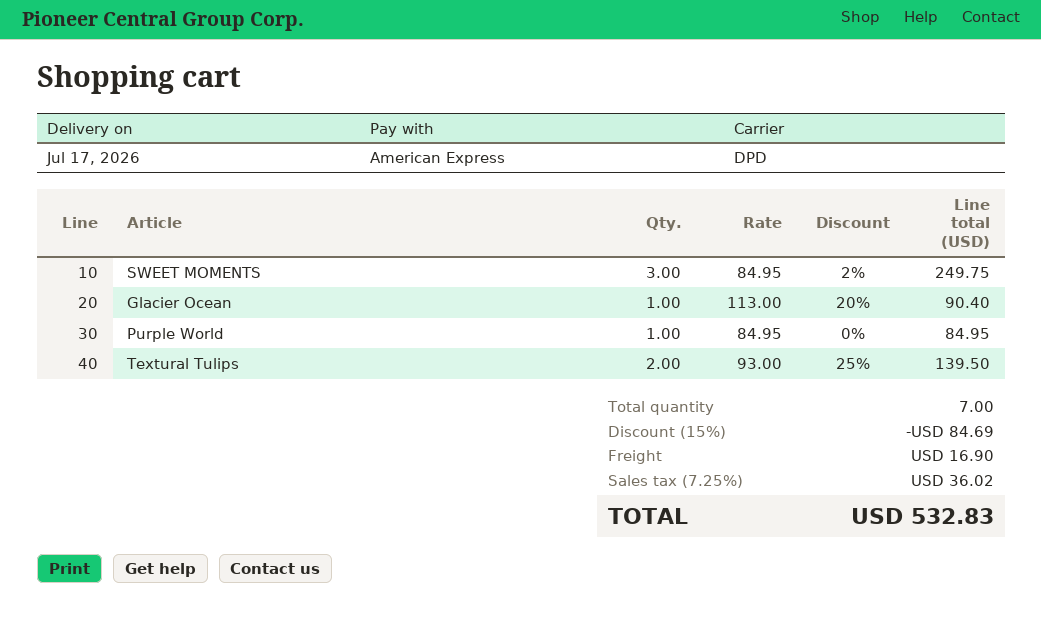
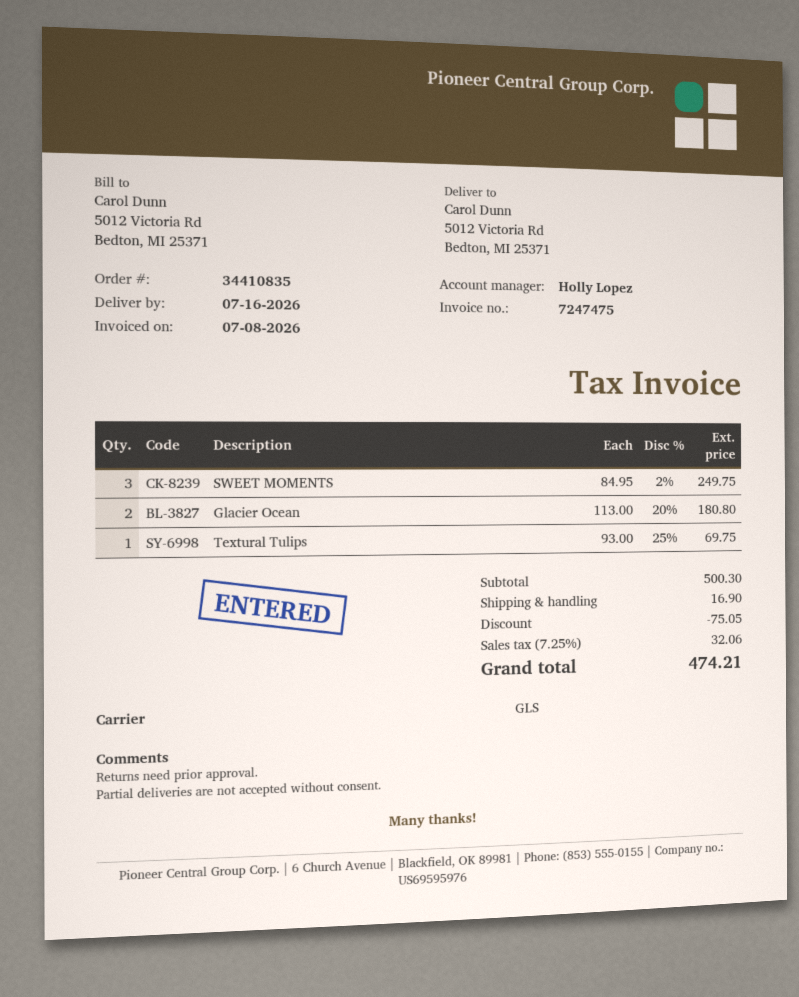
delivery date: 2026-07-17 -> 2026-07-16
shipping method: DPD -> GLS
Glacier Ocean: 1 x 113.00 - 20% = 90.40 -> 2 x 113.00 - 20% = 180.80
Purple World: 1 x 84.95 = 84.95 -> none
Textural Tulips: 2 x 93.00 - 25% = 139.50 -> 1 x 93.00 - 25% = 69.75
discount: 84.69 -> 75.05
tax: 7.25% = 36.02 -> 7.25% = 32.06
total: 532.83 -> 474.21

